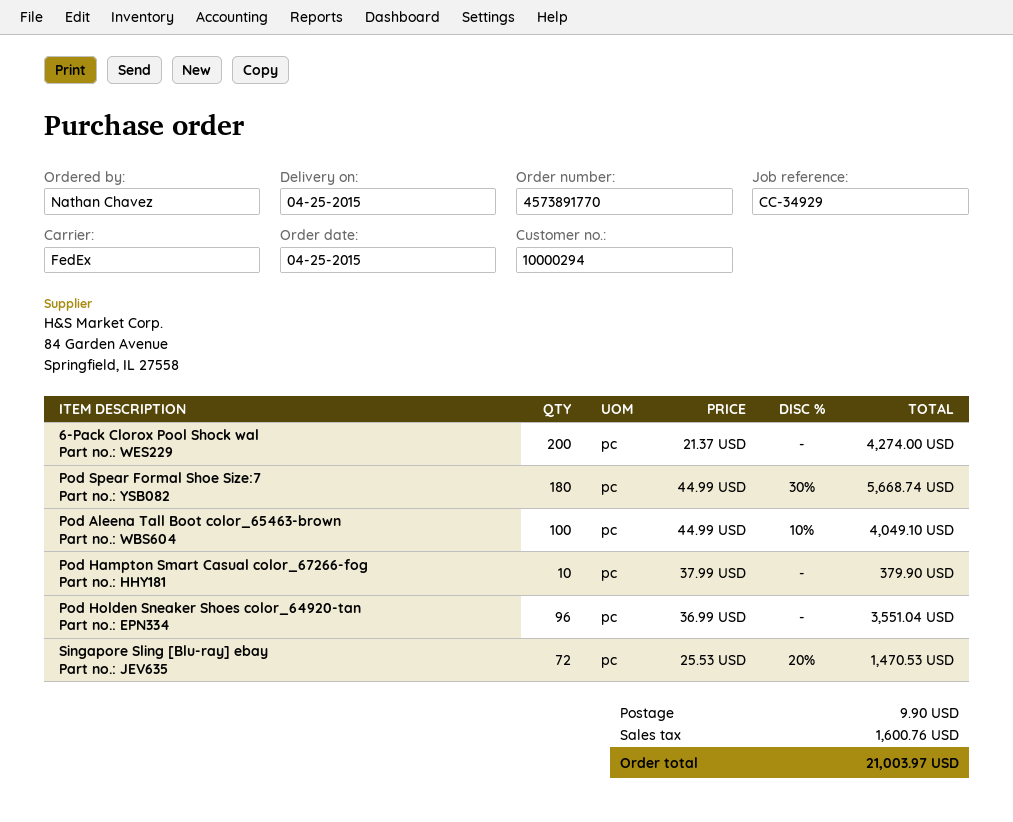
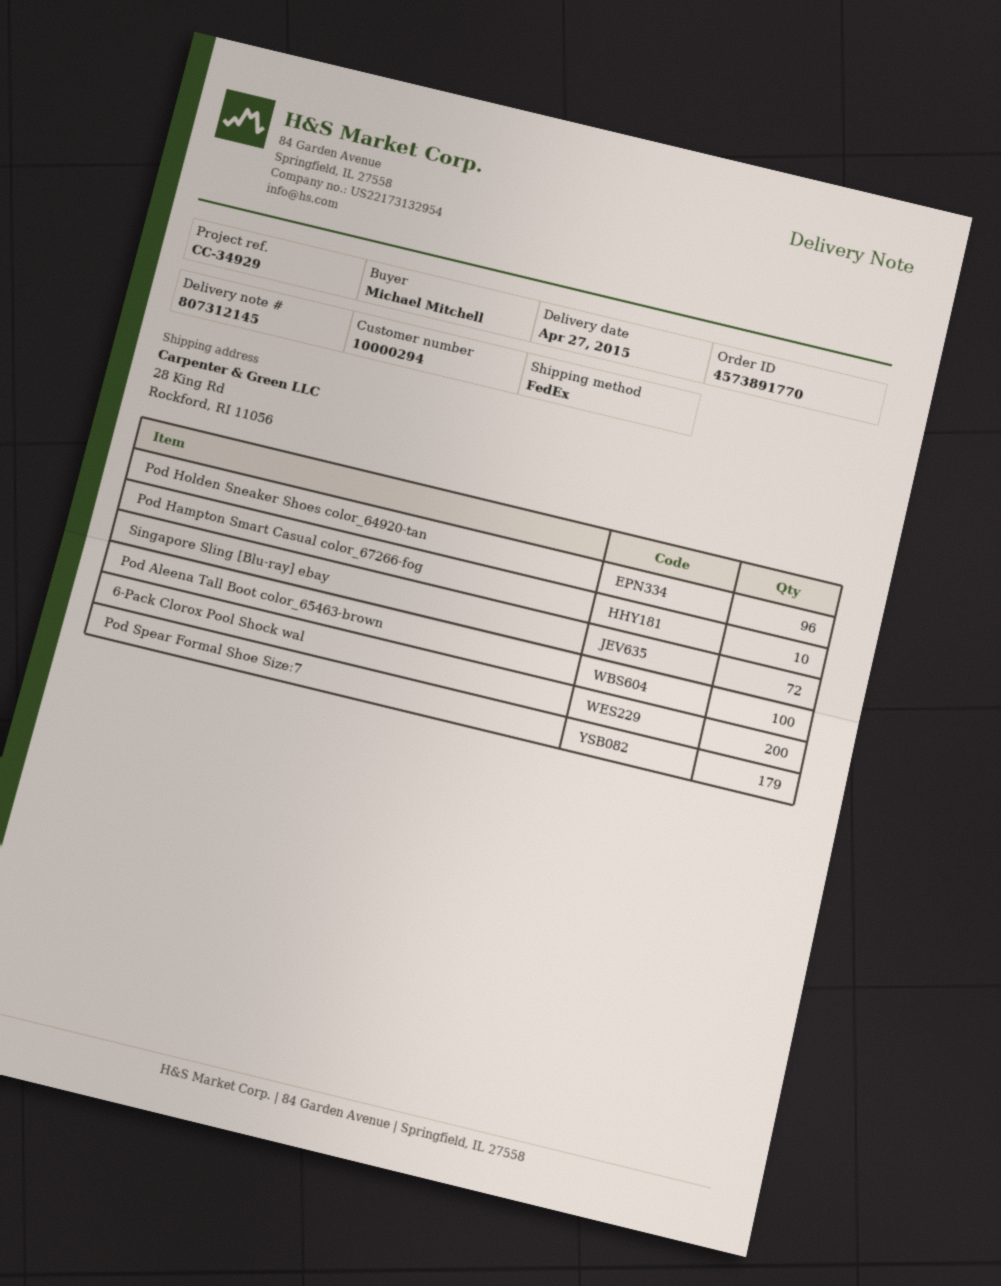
delivery date: 2015-04-25 -> 2015-04-27
ordered by: Nathan Chavez -> Michael Mitchell
Pod Spear Formal Shoe Size:7: 180 -> 179

